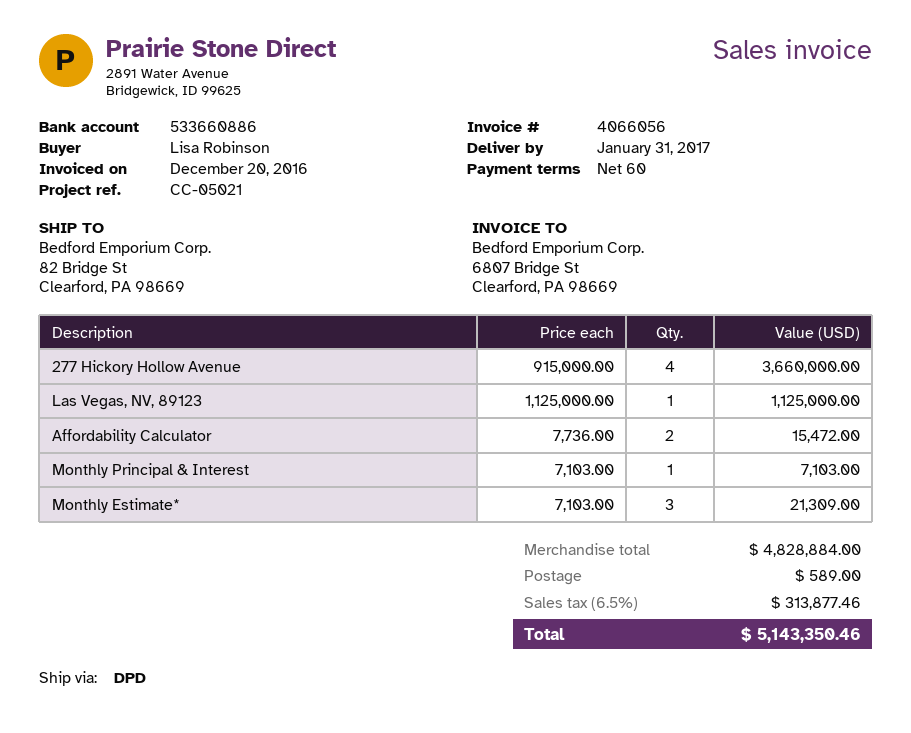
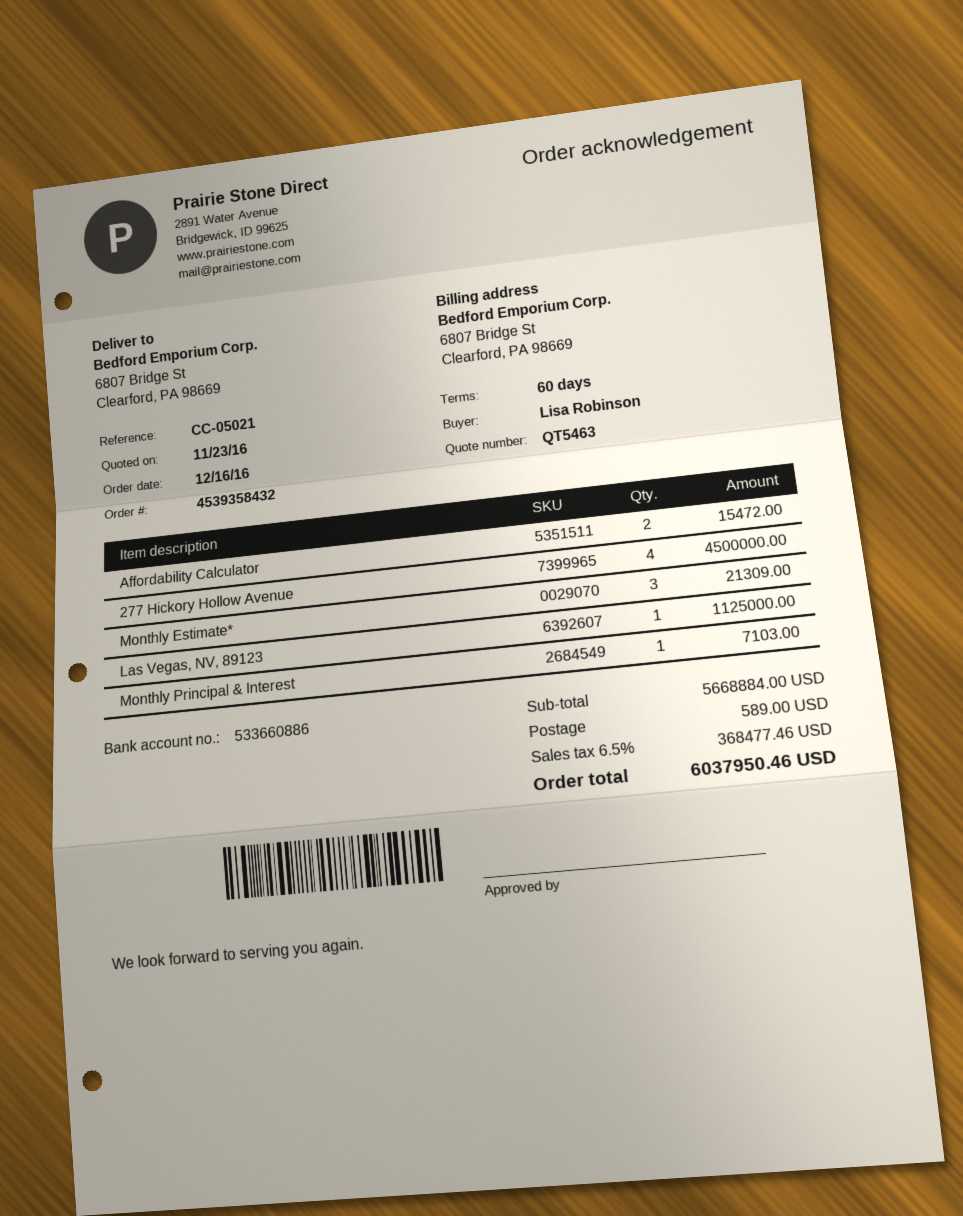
ship to: 82 Bridge St, Clearford, PA 98669 -> 6807 Bridge St, Clearford, PA 98669
277 Hickory Hollow Avenue: 4 for 3660000.00 -> 4 for 4500000.00
subtotal: 4828884.00 -> 5668884.00
tax: 6.5% = 313877.46 -> 6.5% = 368477.46
total: 5143350.46 -> 6037950.46

